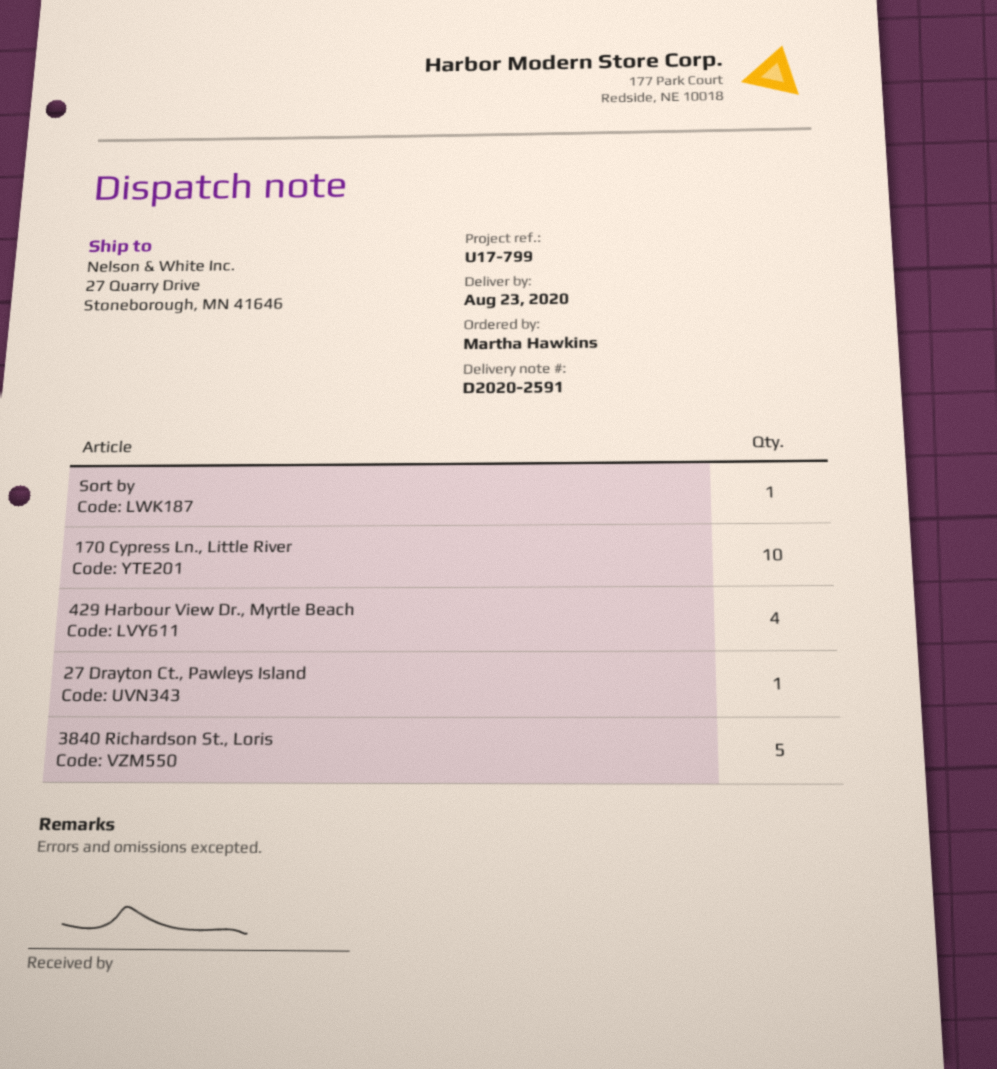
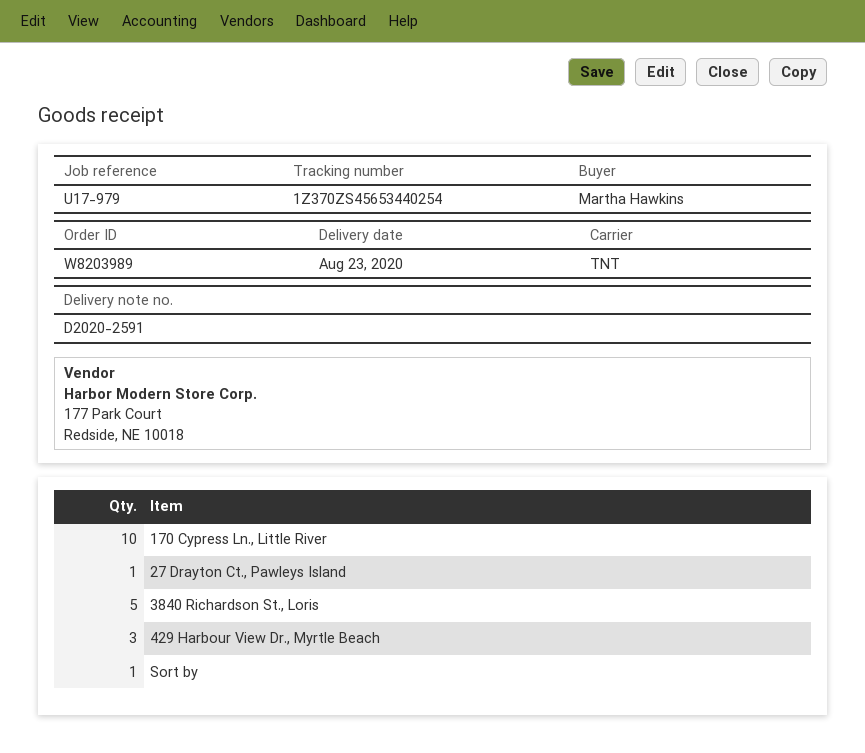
reference: U17-799 -> U17-979
429 Harbour View Dr., Myrtle Beach: 4 -> 3

